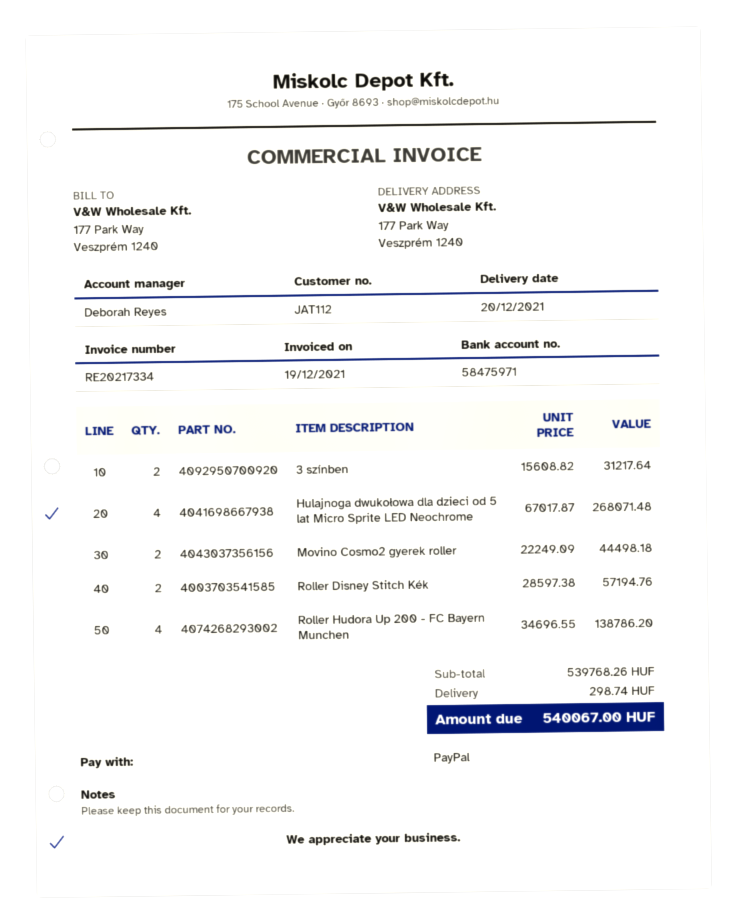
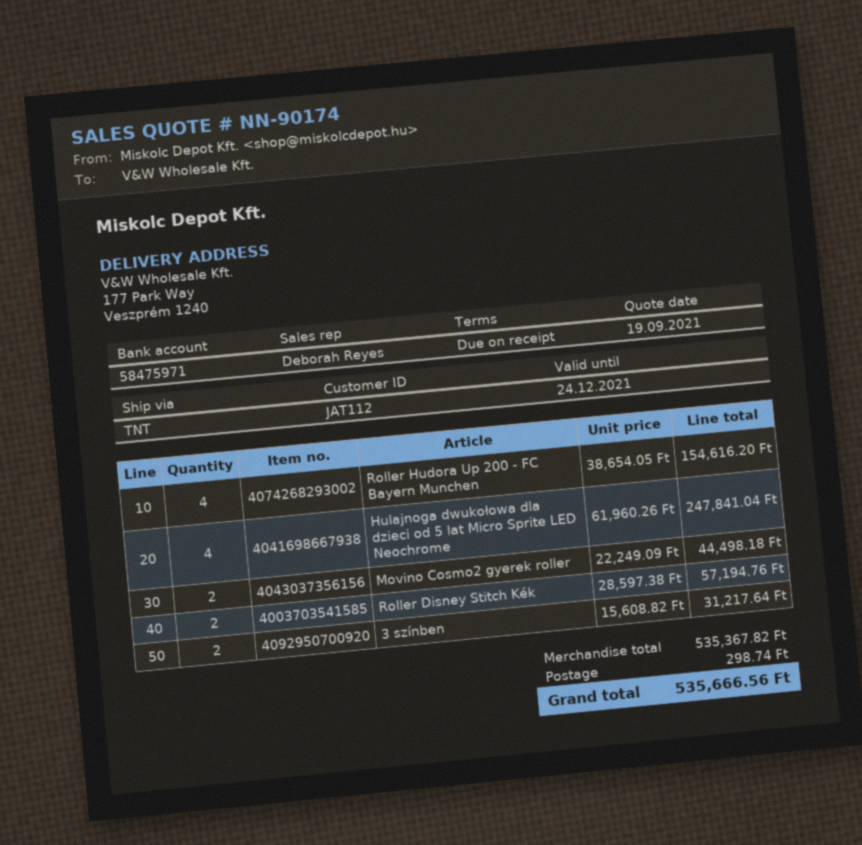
Hulajnoga dwukołowa dla dzieci od 5 lat Micro Sprite LED Neochrome: 4 x 67017.87 = 268071.48 -> 4 x 61960.26 = 247841.04
Roller Hudora Up 200 - FC Bayern Munchen: 4 x 34696.55 = 138786.20 -> 4 x 38654.05 = 154616.20
subtotal: 539768.26 -> 535367.82
total: 540067.00 -> 535666.56

